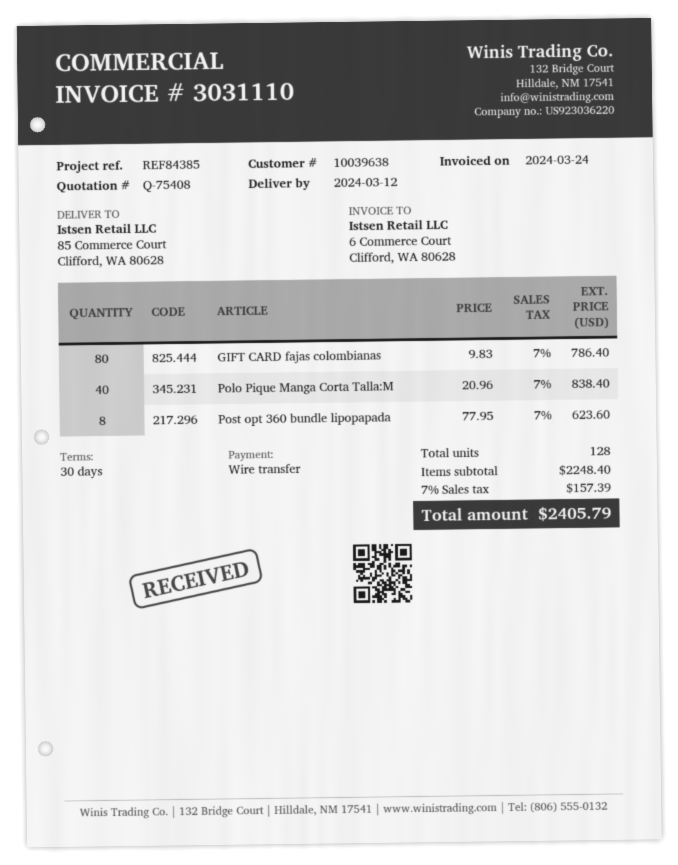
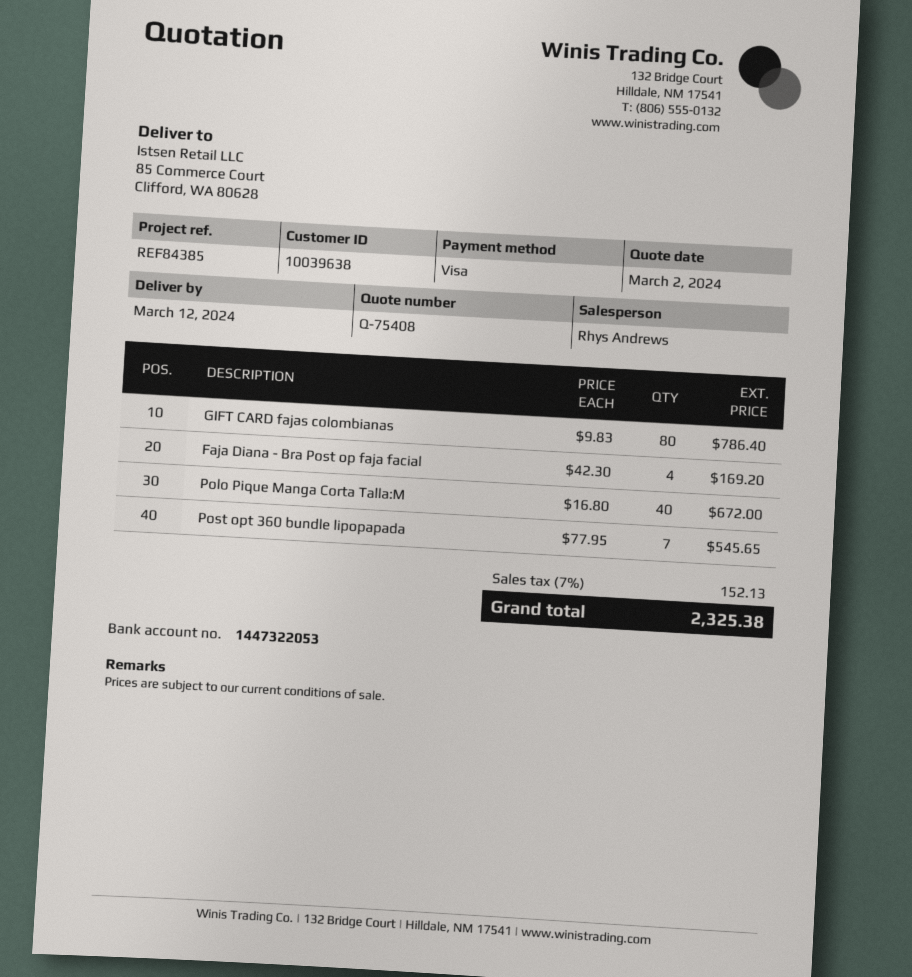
payment method: bank transfer -> Visa
Polo Pique Manga Corta Talla:M: 40 x 20.96 = 838.40 -> 40 x 16.80 = 672.00
Post opt 360 bundle lipopapada: 8 x 77.95 = 623.60 -> 7 x 77.95 = 545.65
Faja Diana - Bra Post op faja facial: none -> 4 x 42.30 = 169.20
tax: 7% = 157.39 -> 7% = 152.13
total: 2405.79 -> 2325.38

